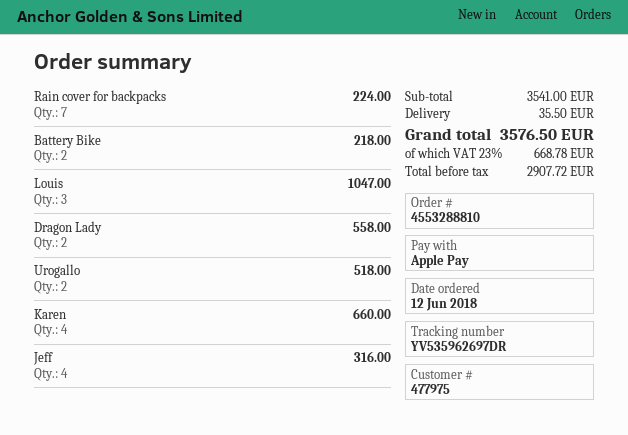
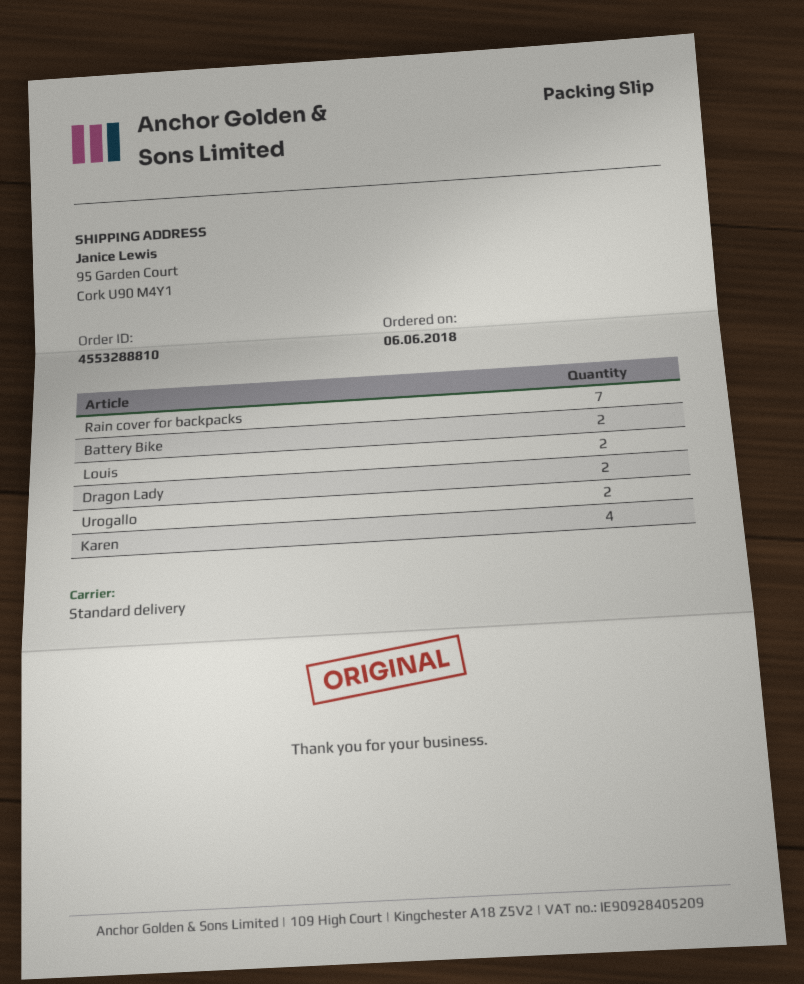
order date: 2018-06-12 -> 2018-06-06
Louis: 3 -> 2
Jeff: 4 -> none

